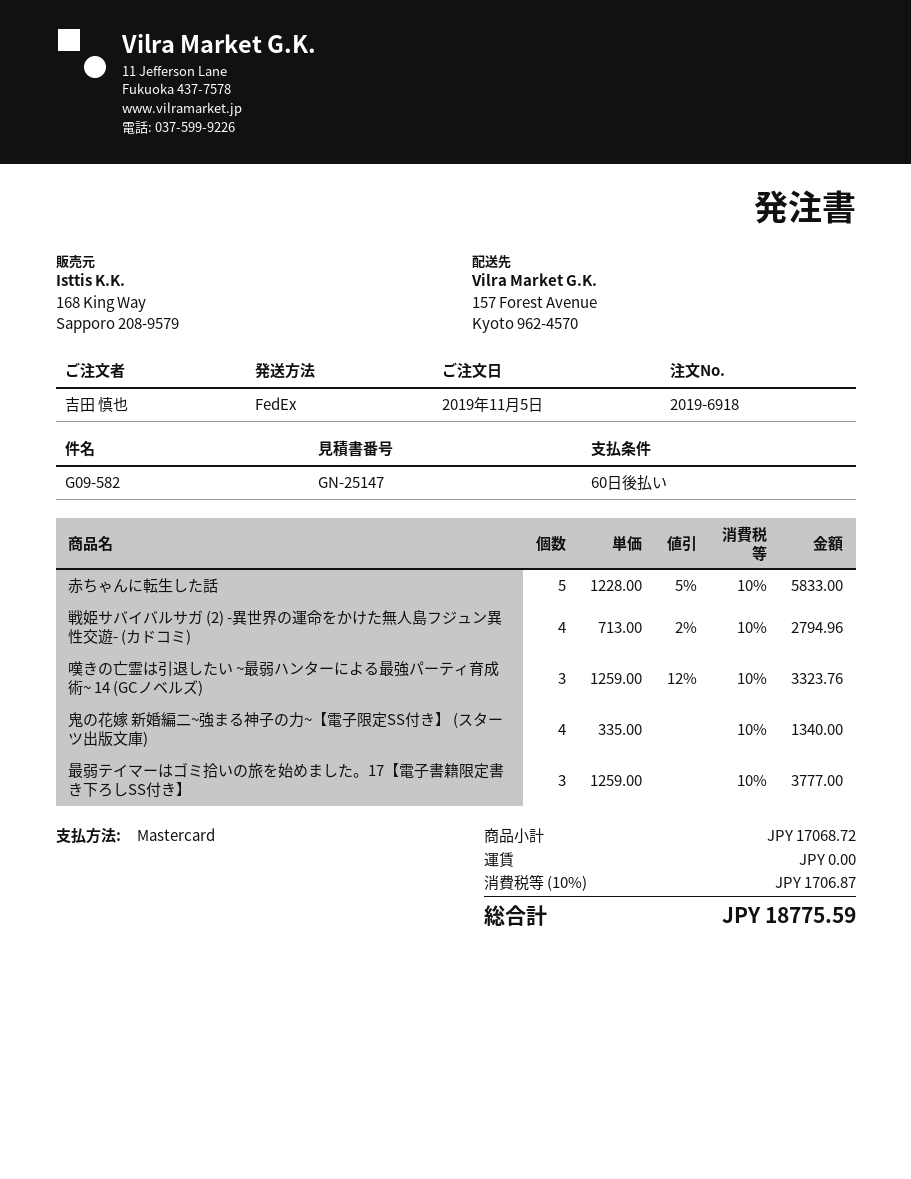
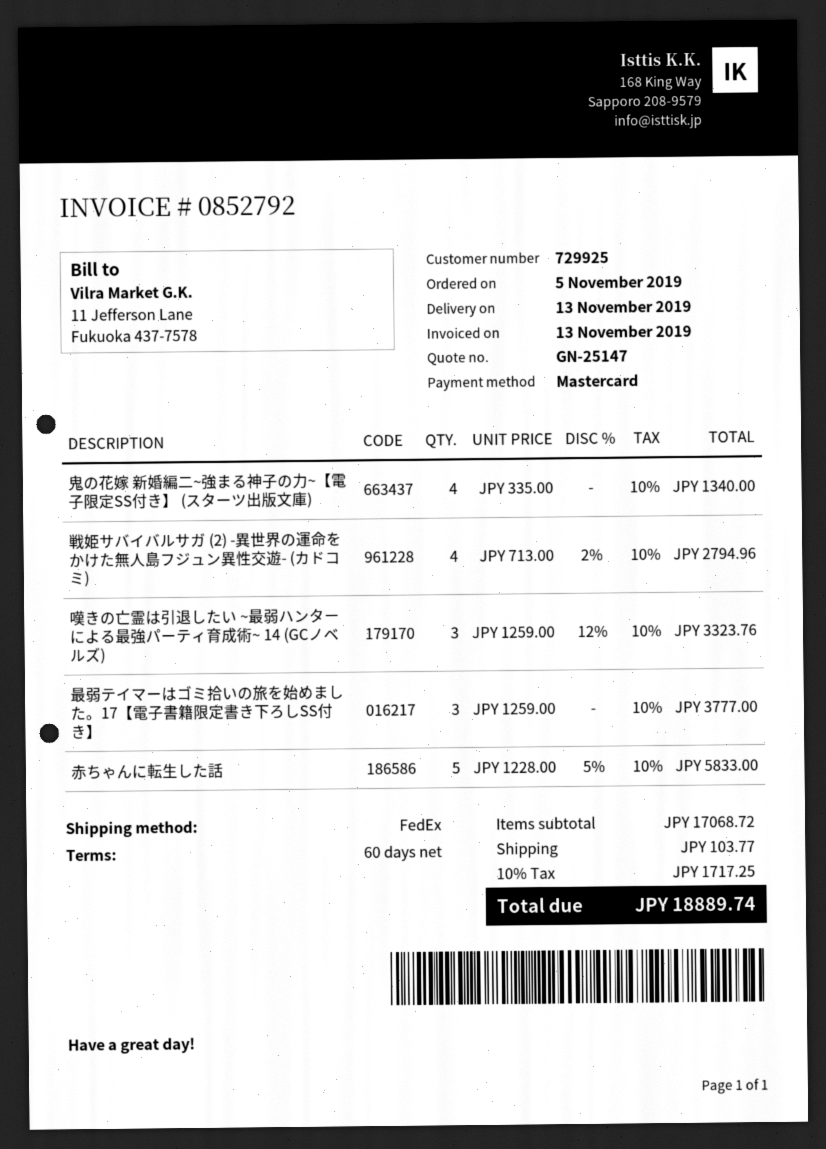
shipping: 0.00 -> 103.77
tax: 10% = 1706.87 -> 10% = 1717.25
total: 18775.59 -> 18889.74

